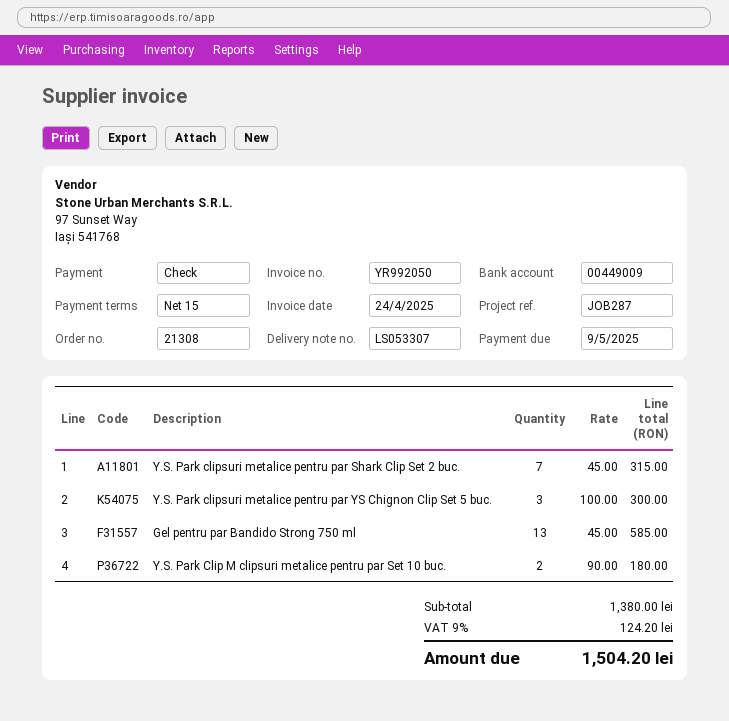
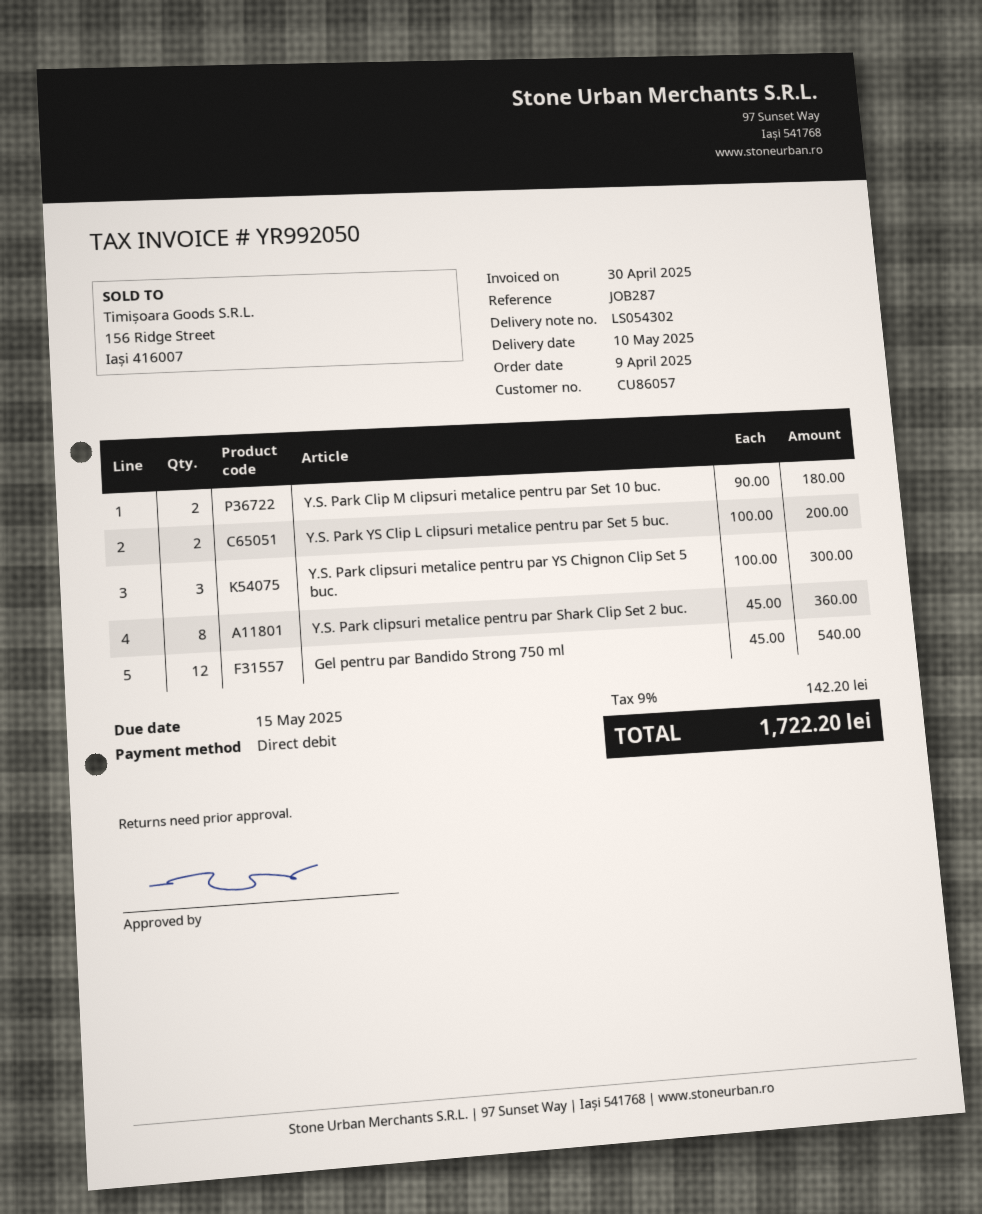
delivery note number: LS053307 -> LS054302
invoice date: 2025-04-24 -> 2025-04-30
due date: 2025-05-09 -> 2025-05-15
payment method: cheque -> direct debit
Y.S. Park clipsuri metalice pentru par Shark Clip Set 2 buc.: 7 x 45.00 = 315.00 -> 8 x 45.00 = 360.00
Gel pentru par Bandido Strong 750 ml: 13 x 45.00 = 585.00 -> 12 x 45.00 = 540.00
Y.S. Park YS Clip L clipsuri metalice pentru par Set 5 buc.: none -> 2 x 100.00 = 200.00
tax: 9% = 124.20 -> 9% = 142.20
total: 1504.20 -> 1722.20

